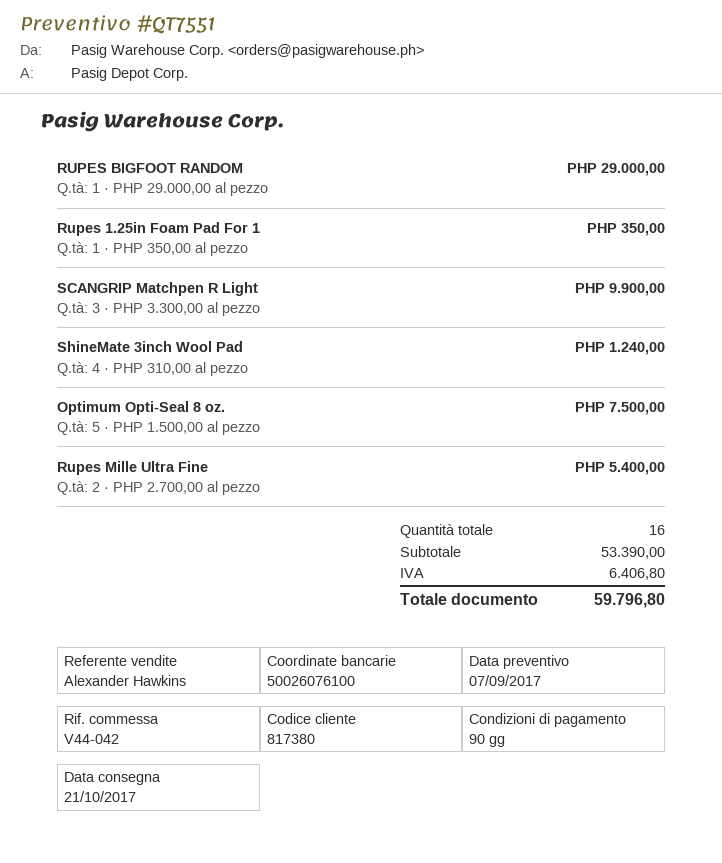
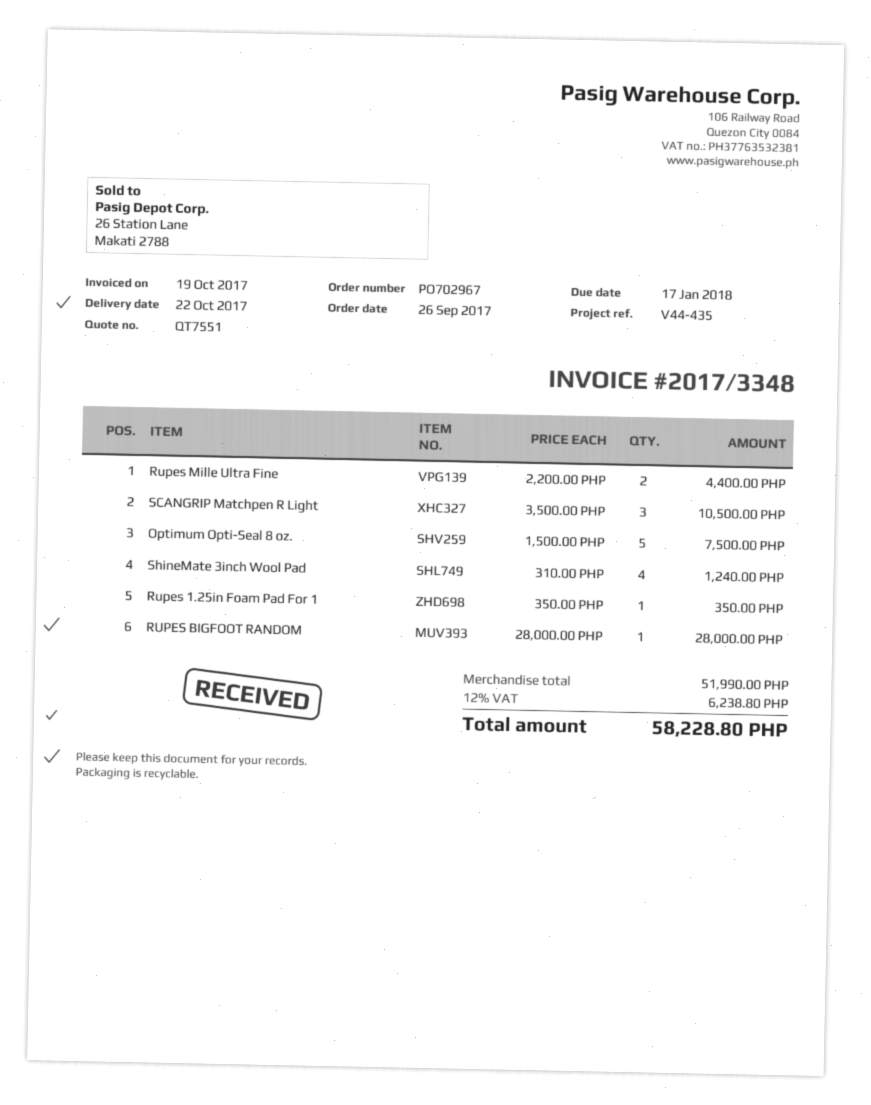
delivery date: 2017-10-21 -> 2017-10-22
reference: V44-042 -> V44-435
RUPES BIGFOOT RANDOM: 1 x 29000.00 = 29000.00 -> 1 x 28000.00 = 28000.00
SCANGRIP Matchpen R Light: 3 x 3300.00 = 9900.00 -> 3 x 3500.00 = 10500.00
Rupes Mille Ultra Fine: 2 x 2700.00 = 5400.00 -> 2 x 2200.00 = 4400.00
subtotal: 53390.00 -> 51990.00
tax: 6406.80 -> 6238.80
total: 59796.80 -> 58228.80

